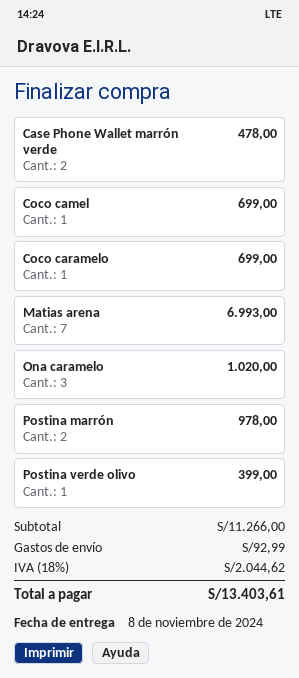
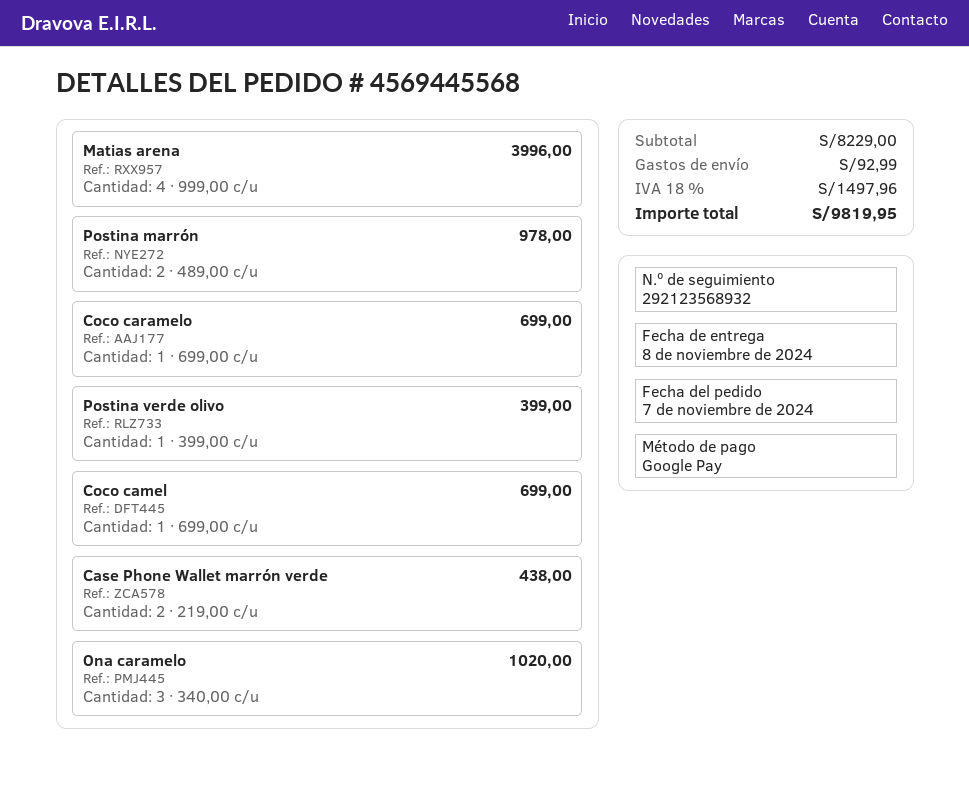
Case Phone Wallet marrón verde: 2 for 478.00 -> 2 for 438.00
Matias arena: 7 for 6993.00 -> 4 for 3996.00
subtotal: 11266.00 -> 8229.00
tax: 18% = 2044.62 -> 18% = 1497.96
total: 13403.61 -> 9819.95

